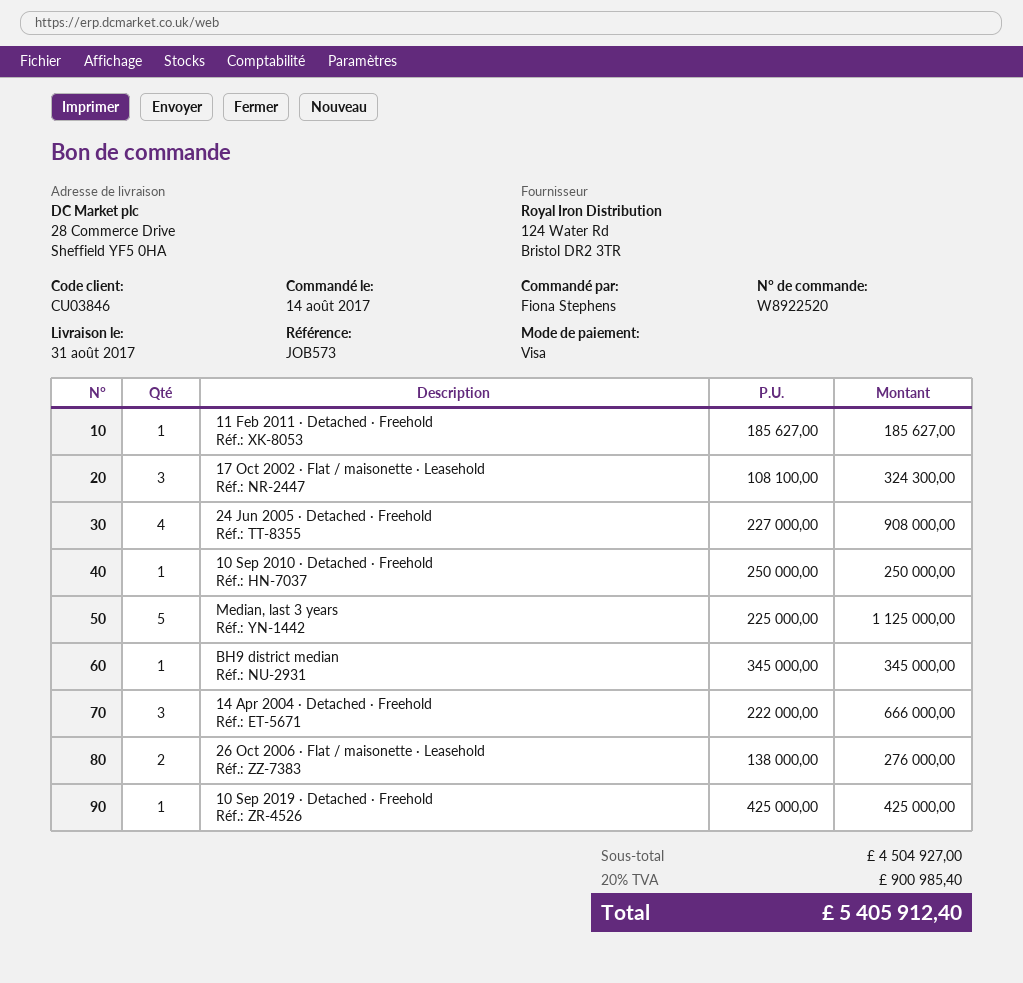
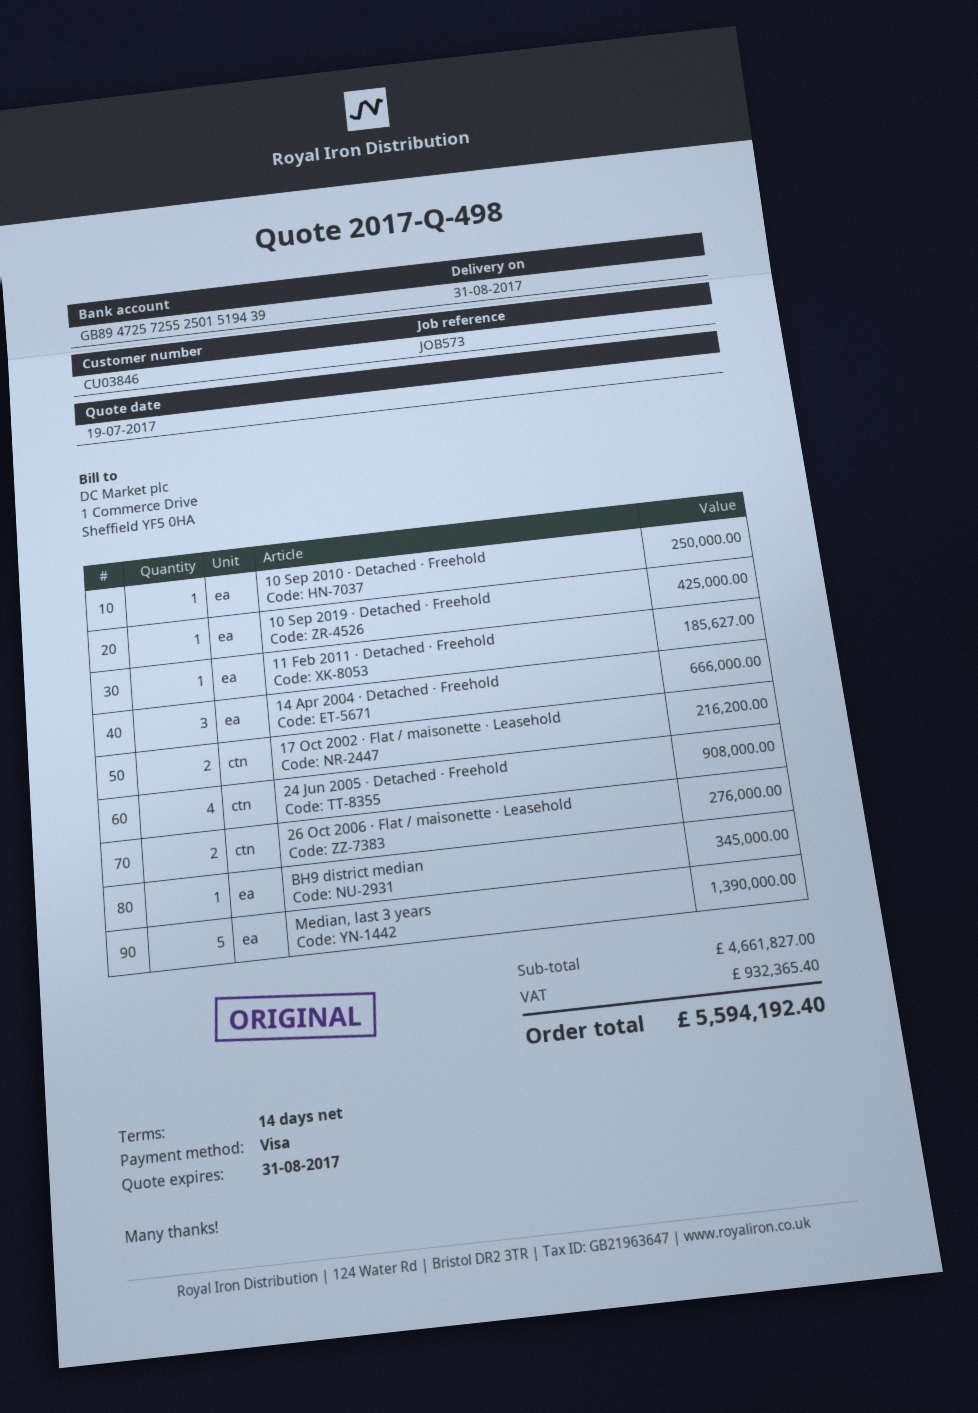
17 Oct 2002 · Flat / maisonette · Leasehold: 3 for 324300.00 -> 2 for 216200.00
Median, last 3 years: 5 for 1125000.00 -> 5 for 1390000.00
subtotal: 4504927.00 -> 4661827.00
tax: 900985.40 -> 932365.40
total: 5405912.40 -> 5594192.40

